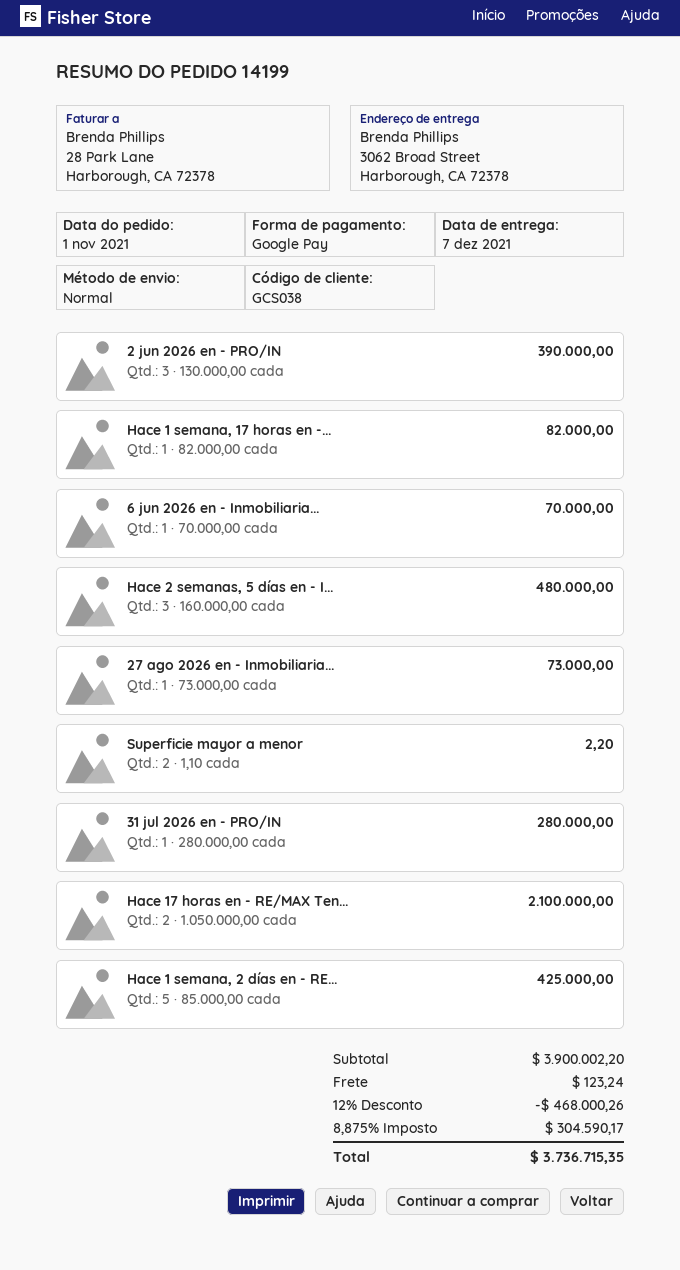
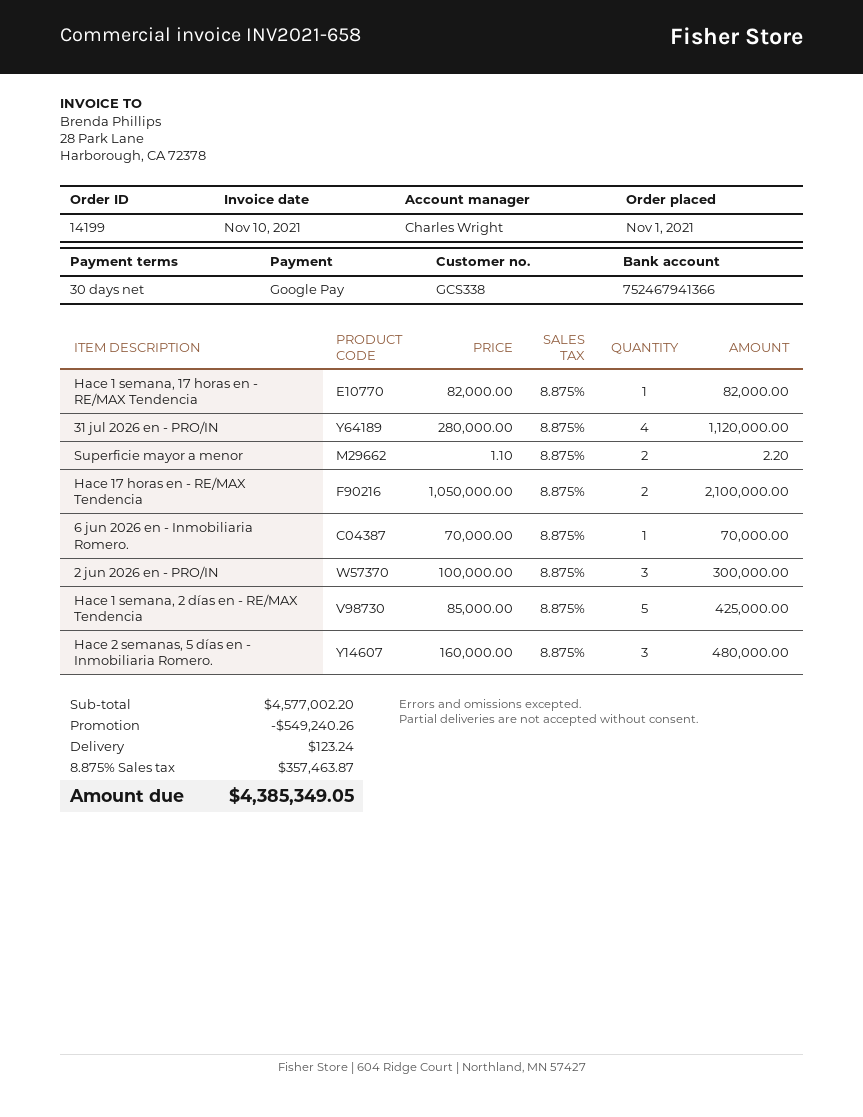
customer number: GCS038 -> GCS338
2 jun 2026 en - PRO/IN: 3 x 130000.00 = 390000.00 -> 3 x 100000.00 = 300000.00
27 ago 2026 en - Inmobiliaria...: 1 x 73000.00 = 73000.00 -> none
31 jul 2026 en - PRO/IN: 1 x 280000.00 = 280000.00 -> 4 x 280000.00 = 1120000.00
subtotal: 3900002.20 -> 4577002.20
discount: 468000.26 -> 549240.26
tax: 8.875% = 304590.17 -> 8.875% = 357463.87
total: 3736715.35 -> 4385349.05

